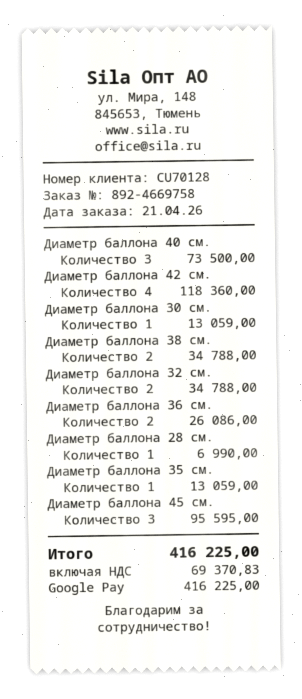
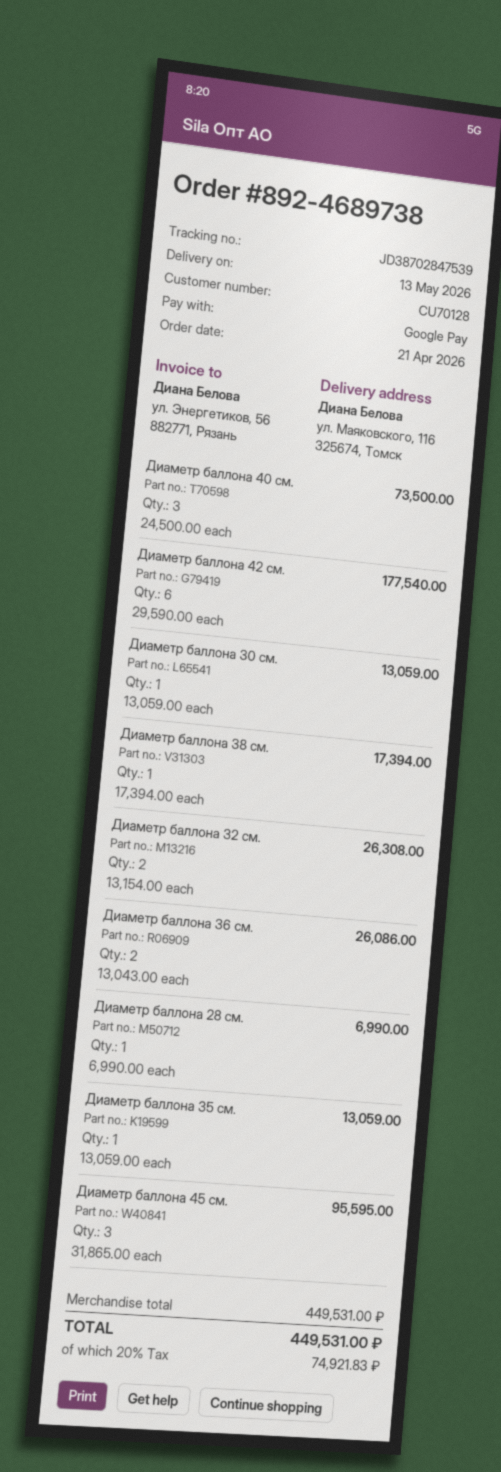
order number: 892-4669758 -> 892-4689738
Диаметр баллона 42 см.: 4 for 118360.00 -> 6 for 177540.00
Диаметр баллона 38 см.: 2 for 34788.00 -> 1 for 17394.00
Диаметр баллона 32 см.: 2 for 34788.00 -> 2 for 26308.00
tax: 69370.83 -> 74921.83
total: 416225.00 -> 449531.00

